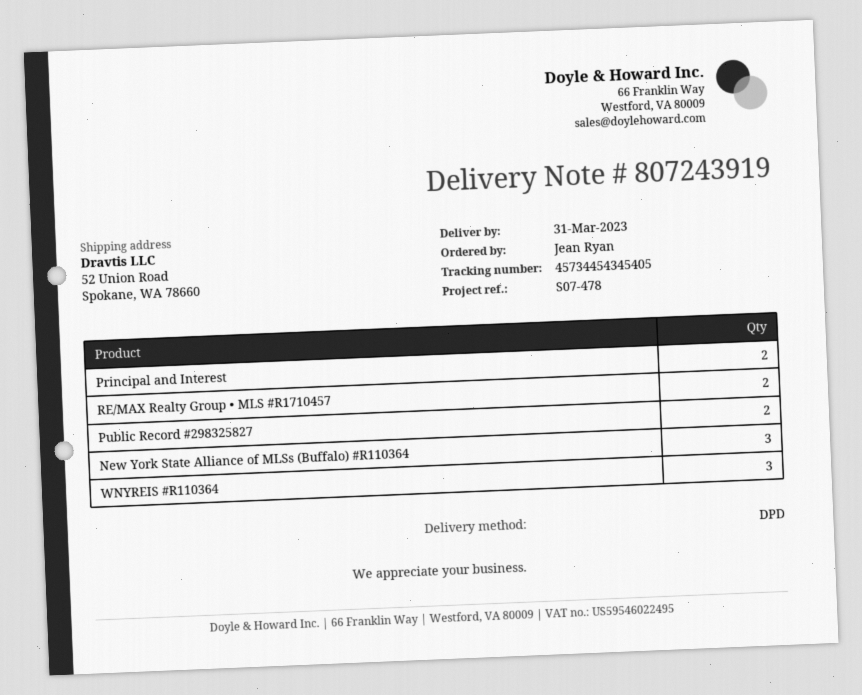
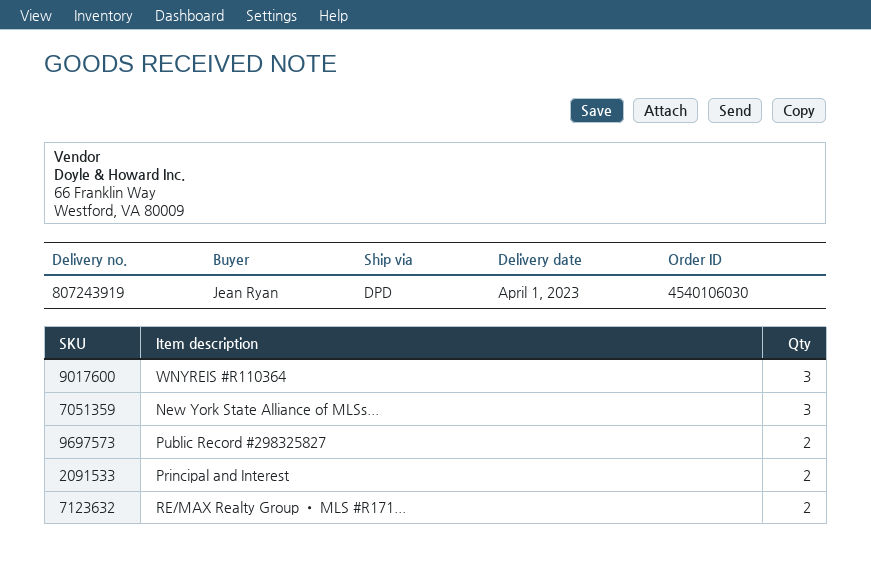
delivery date: 2023-03-31 -> 2023-04-01

